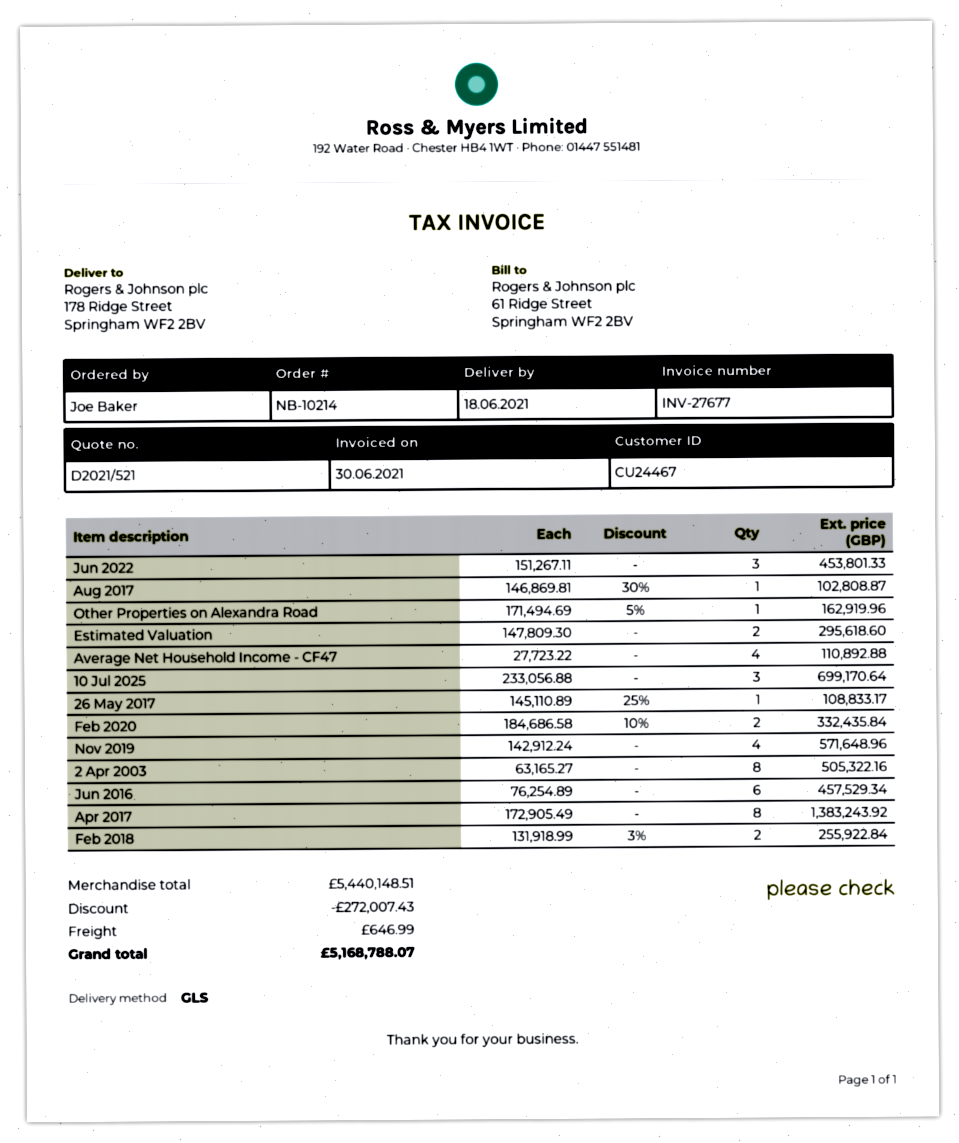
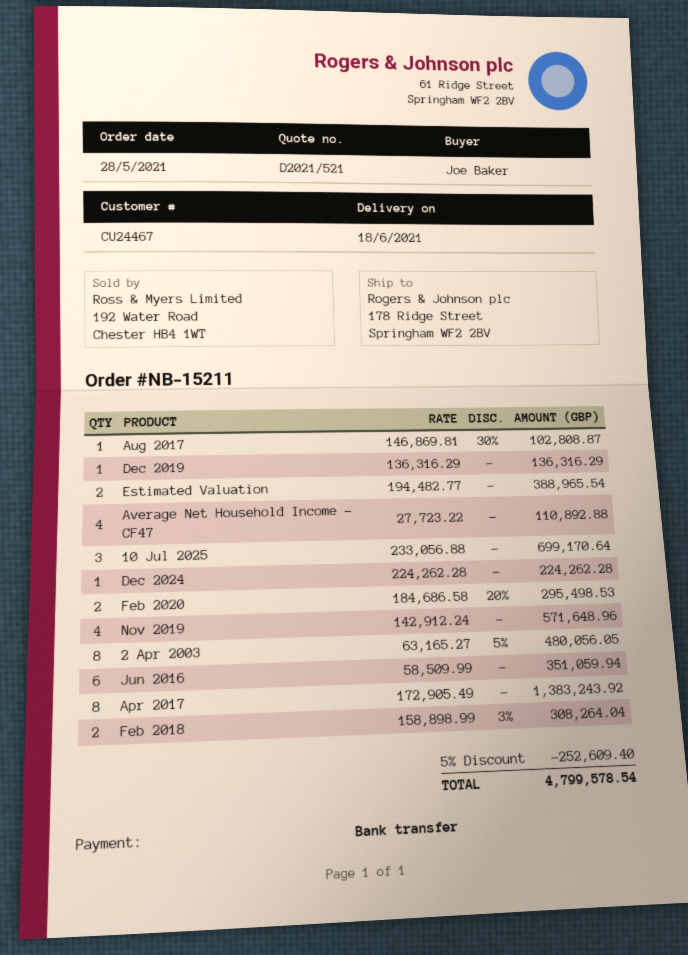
order number: NB-10214 -> NB-15211
Jun 2022: 3 x 151267.11 = 453801.33 -> none
Other Properties on Alexandra Road: 1 x 171494.69 - 5% = 162919.96 -> none
Estimated Valuation: 2 x 147809.30 = 295618.60 -> 2 x 194482.77 = 388965.54
26 May 2017: 1 x 145110.89 - 25% = 108833.17 -> none
Feb 2020: 2 x 184686.58 - 10% = 332435.84 -> 2 x 184686.58 - 20% = 295498.53
2 Apr 2003: 8 x 63165.27 = 505322.16 -> 8 x 63165.27 - 5% = 480056.05
Jun 2016: 6 x 76254.89 = 457529.34 -> 6 x 58509.99 = 351059.94
Feb 2018: 2 x 131918.99 - 3% = 255922.84 -> 2 x 158898.99 - 3% = 308264.04
Dec 2019: none -> 1 x 136316.29 = 136316.29
Dec 2024: none -> 1 x 224262.28 = 224262.28
discount: 272007.43 -> 252609.40
shipping: 646.99 -> none
total: 5168788.07 -> 4799578.54

